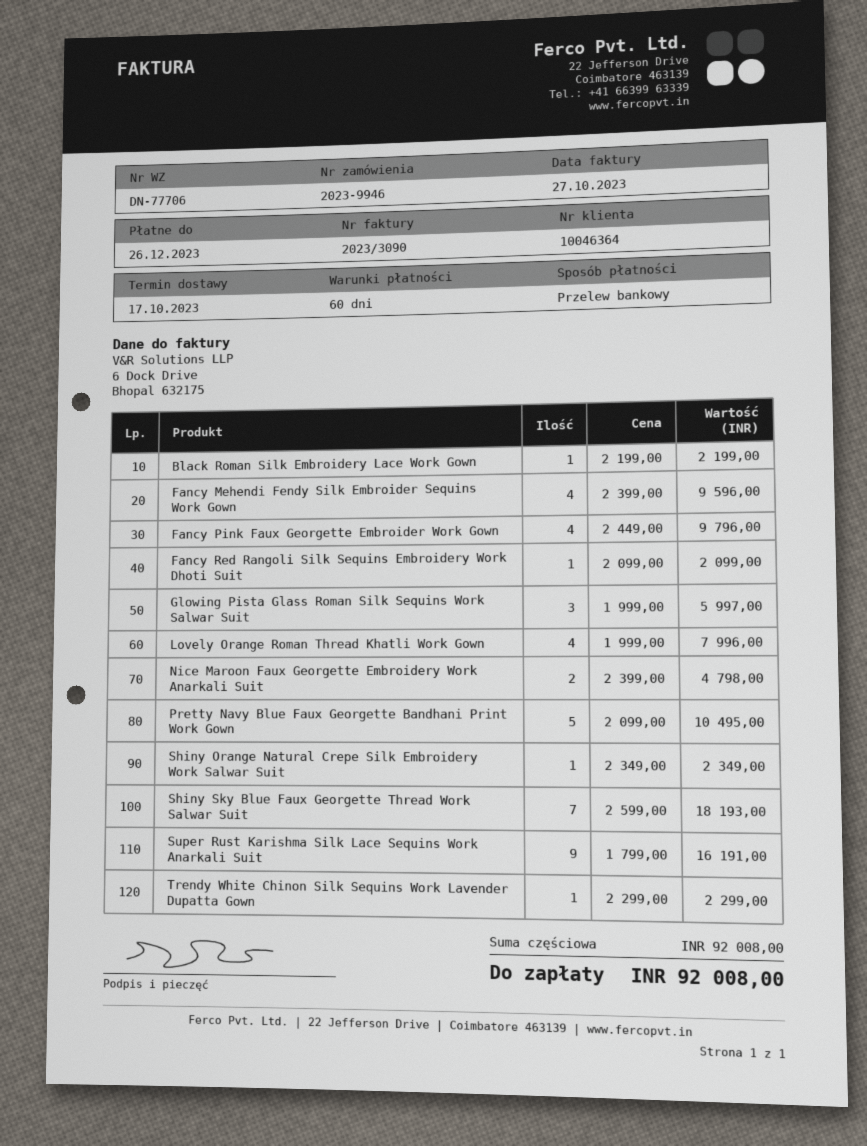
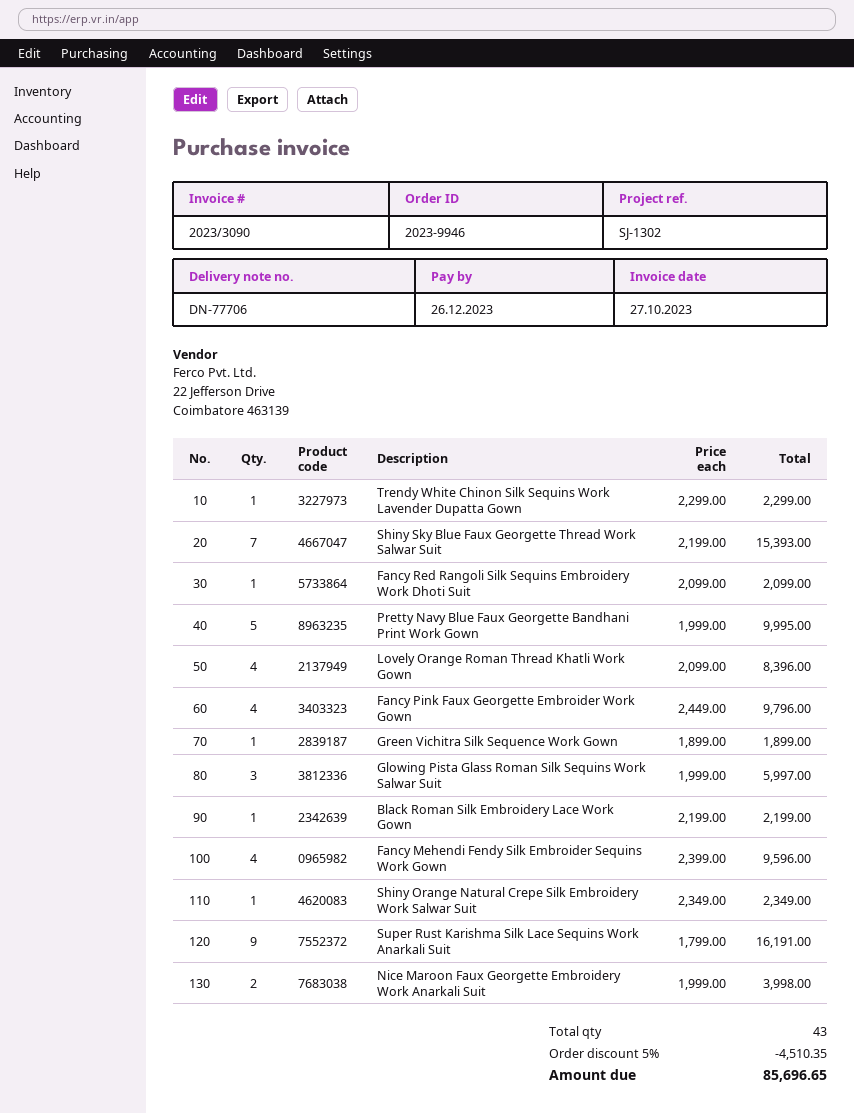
Lovely Orange Roman Thread Khatli Work Gown: 4 x 1999.00 = 7996.00 -> 4 x 2099.00 = 8396.00
Nice Maroon Faux Georgette Embroidery Work Anarkali Suit: 2 x 2399.00 = 4798.00 -> 2 x 1999.00 = 3998.00
Pretty Navy Blue Faux Georgette Bandhani Print Work Gown: 5 x 2099.00 = 10495.00 -> 5 x 1999.00 = 9995.00
Shiny Sky Blue Faux Georgette Thread Work Salwar Suit: 7 x 2599.00 = 18193.00 -> 7 x 2199.00 = 15393.00
Green Vichitra Silk Sequence Work Gown: none -> 1 x 1899.00 = 1899.00
discount: none -> 5% = 4510.35
total: 92008.00 -> 85696.65

